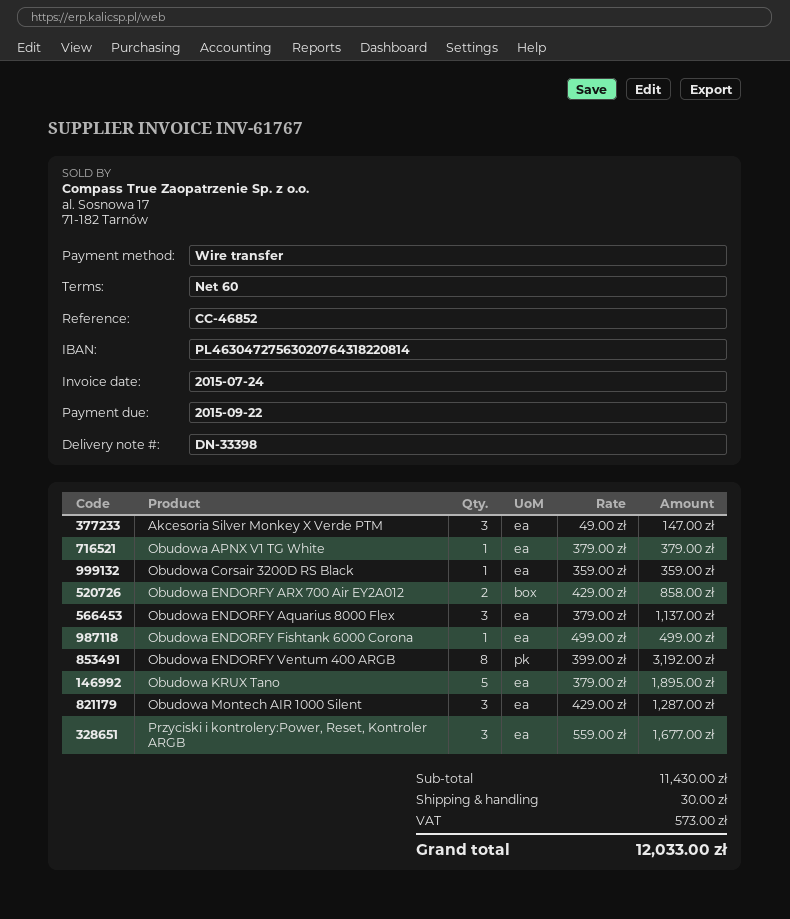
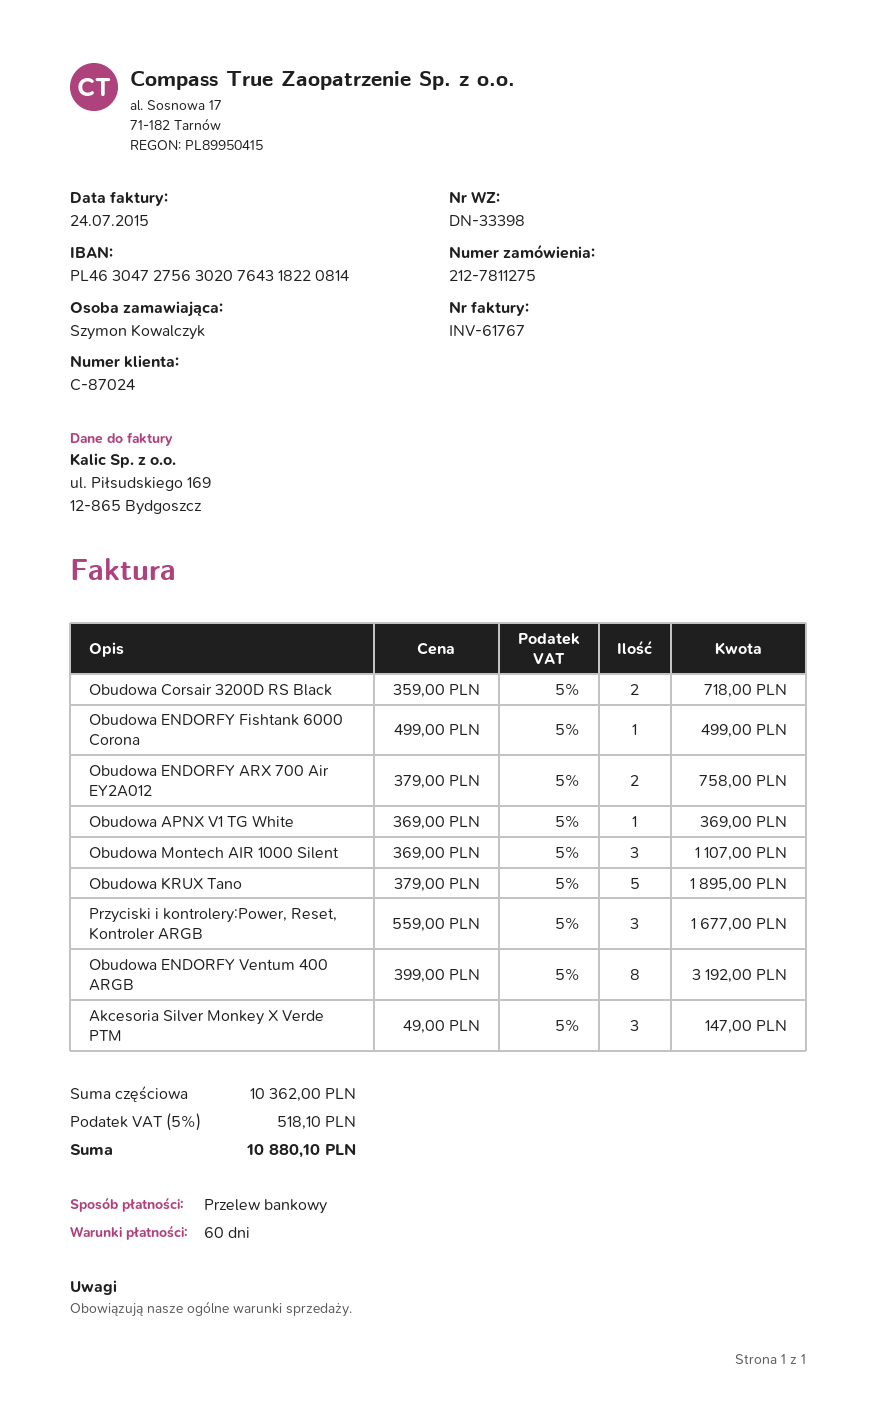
Obudowa APNX V1 TG White: 1 x 379.00 = 379.00 -> 1 x 369.00 = 369.00
Obudowa Corsair 3200D RS Black: 1 x 359.00 = 359.00 -> 2 x 359.00 = 718.00
Obudowa ENDORFY ARX 700 Air EY2A012: 2 x 429.00 = 858.00 -> 2 x 379.00 = 758.00
Obudowa ENDORFY Aquarius 8000 Flex: 3 x 379.00 = 1137.00 -> none
Obudowa Montech AIR 1000 Silent: 3 x 429.00 = 1287.00 -> 3 x 369.00 = 1107.00
subtotal: 11430.00 -> 10362.00
shipping: 30.00 -> none
tax: 573.00 -> 518.10
total: 12033.00 -> 10880.10

